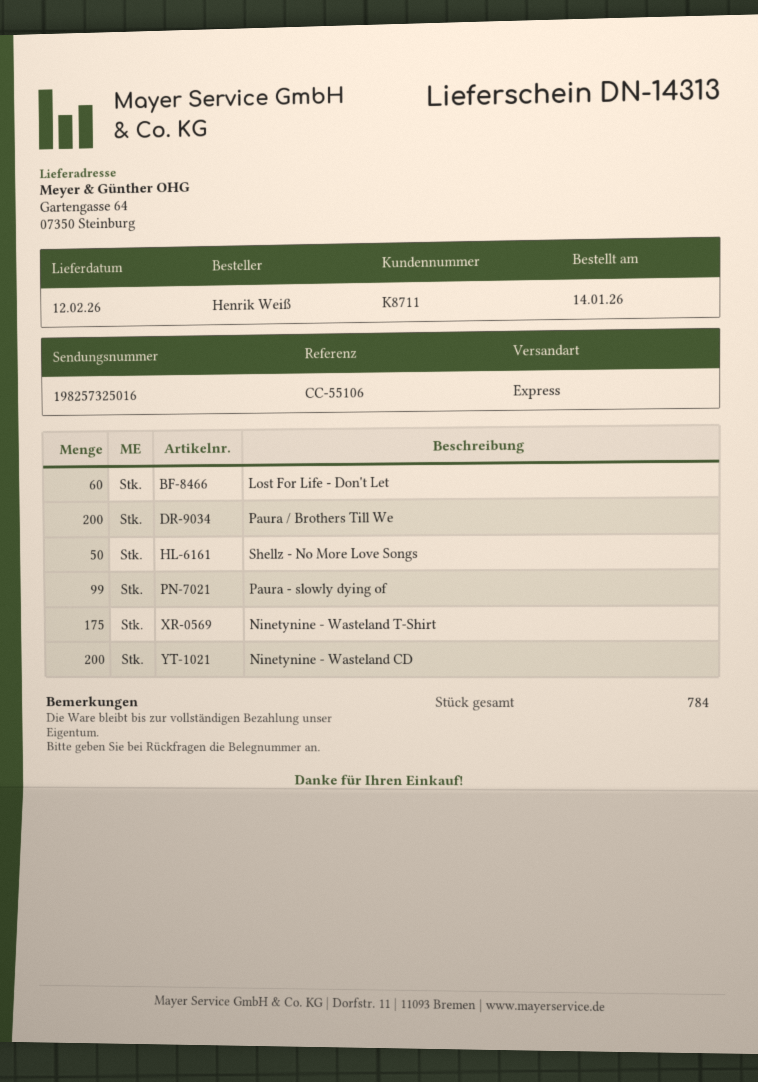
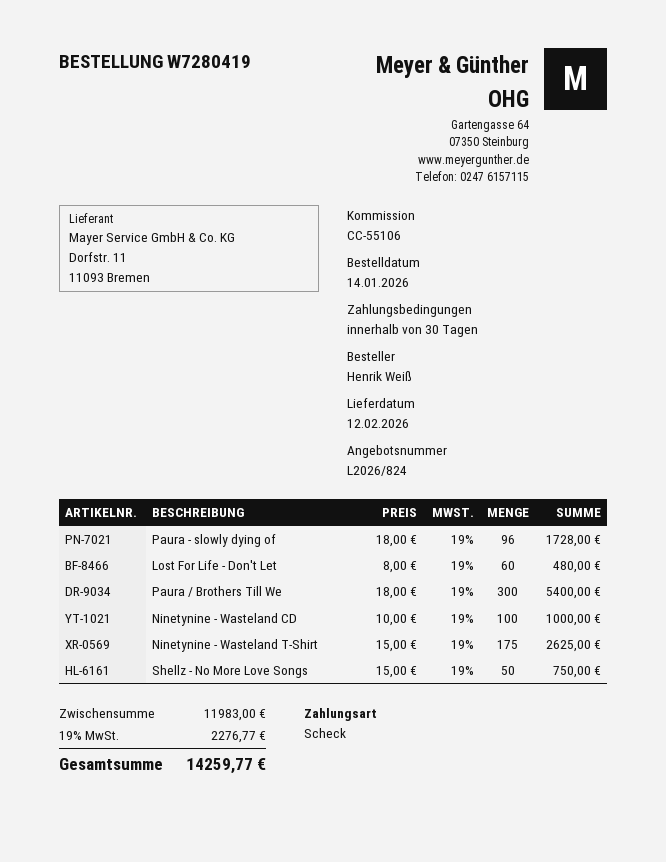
Paura / Brothers Till We: 200 -> 300
Paura - slowly dying of: 99 -> 96
Ninetynine - Wasteland CD: 200 -> 100

